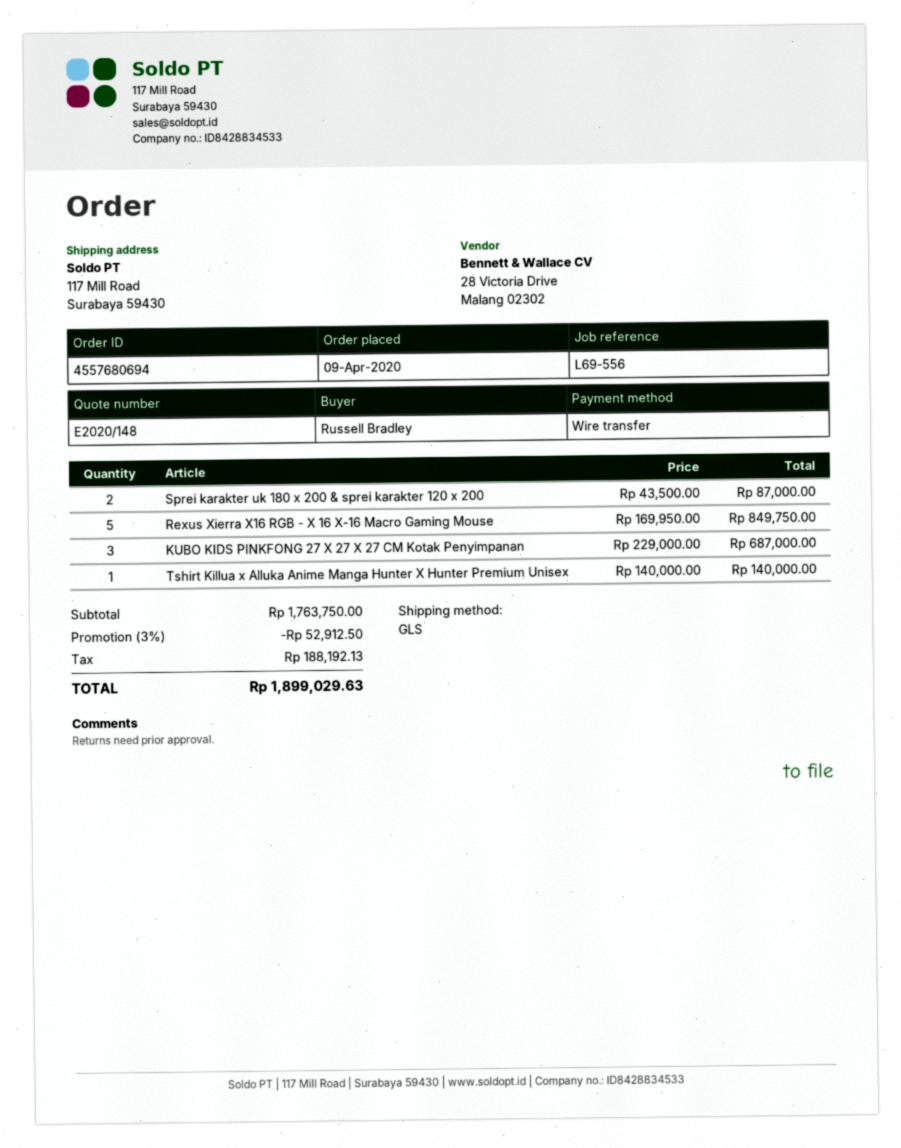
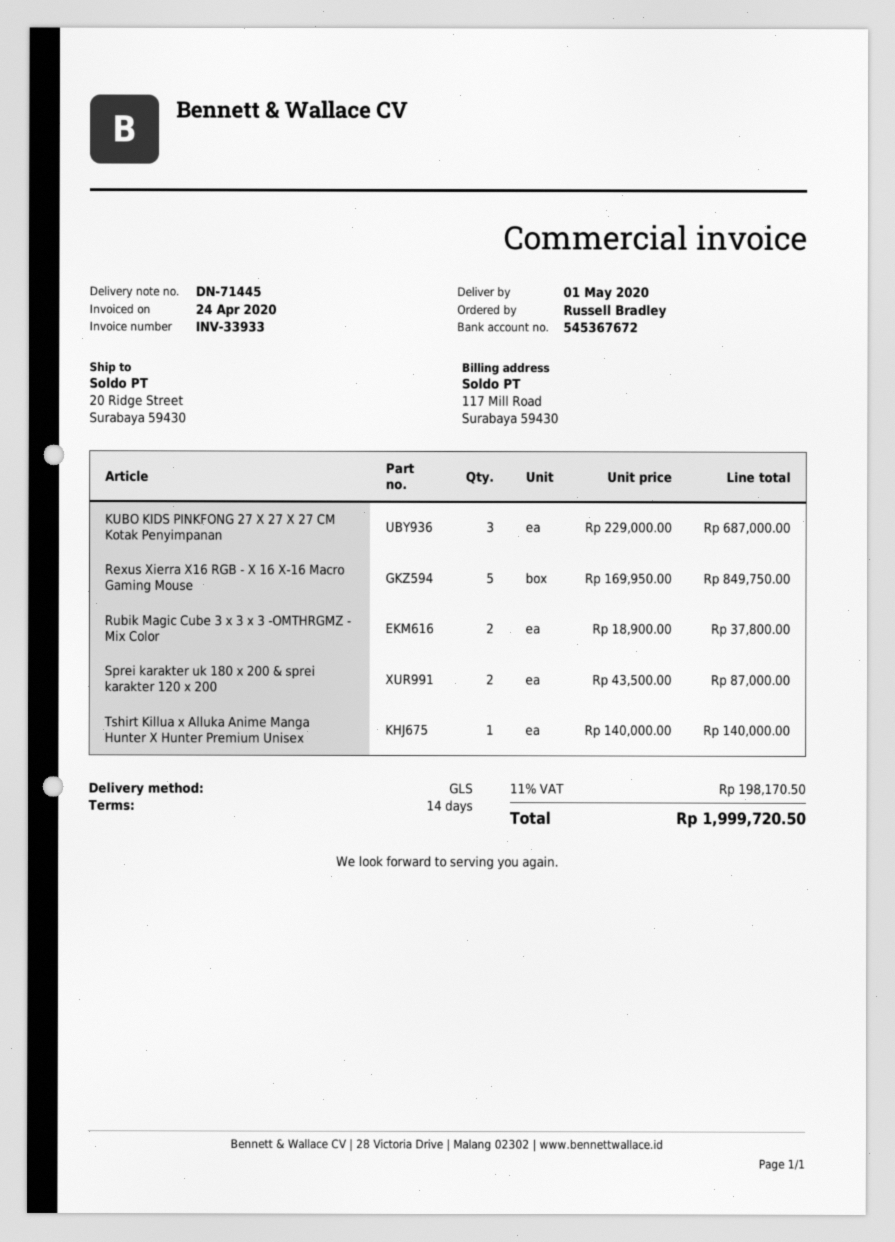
ship to: 117 Mill Road, Surabaya 59430 -> 20 Ridge Street, Surabaya 59430
Rubik Magic Cube 3 x 3 x 3 -OMTHRGMZ - Mix Color: none -> 2 x 18900.00 = 37800.00
discount: 3% = 52912.50 -> none
tax: 188192.13 -> 198170.50
total: 1899029.63 -> 1999720.50

